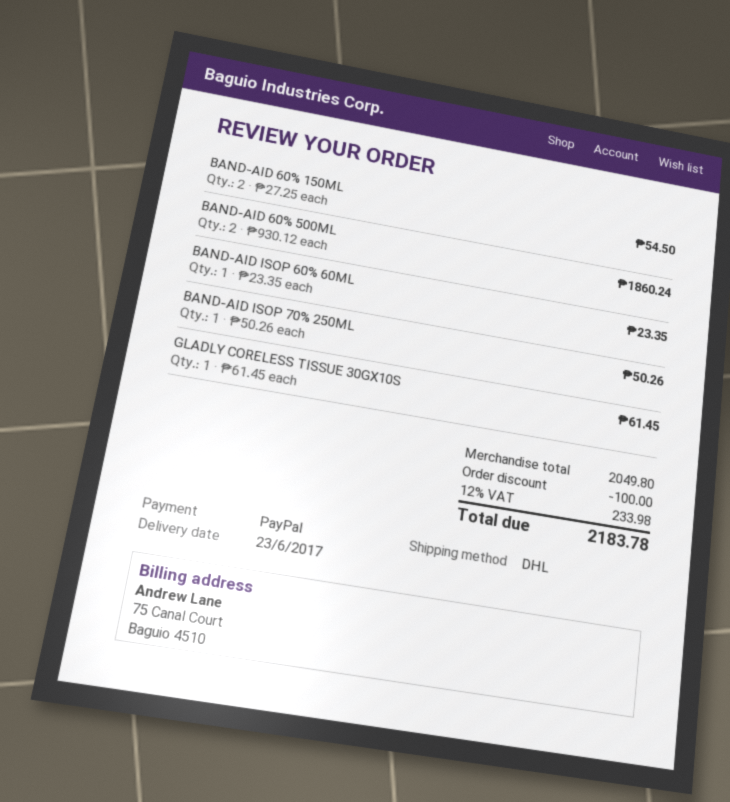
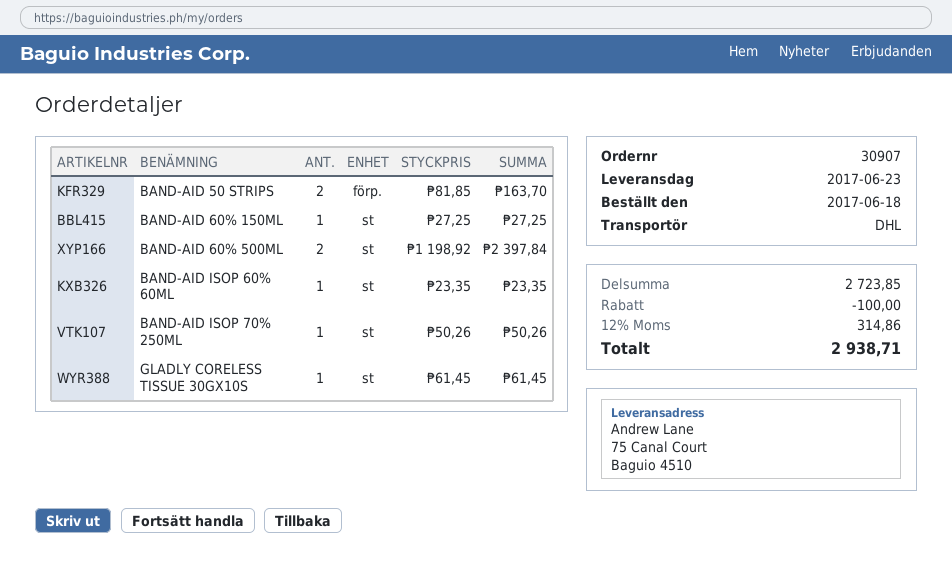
BAND-AID 60% 150ML: 2 x 27.25 = 54.50 -> 1 x 27.25 = 27.25
BAND-AID 60% 500ML: 2 x 930.12 = 1860.24 -> 2 x 1198.92 = 2397.84
BAND-AID 50 STRIPS: none -> 2 x 81.85 = 163.70
subtotal: 2049.80 -> 2723.85
tax: 12% = 233.98 -> 12% = 314.86
total: 2183.78 -> 2938.71

